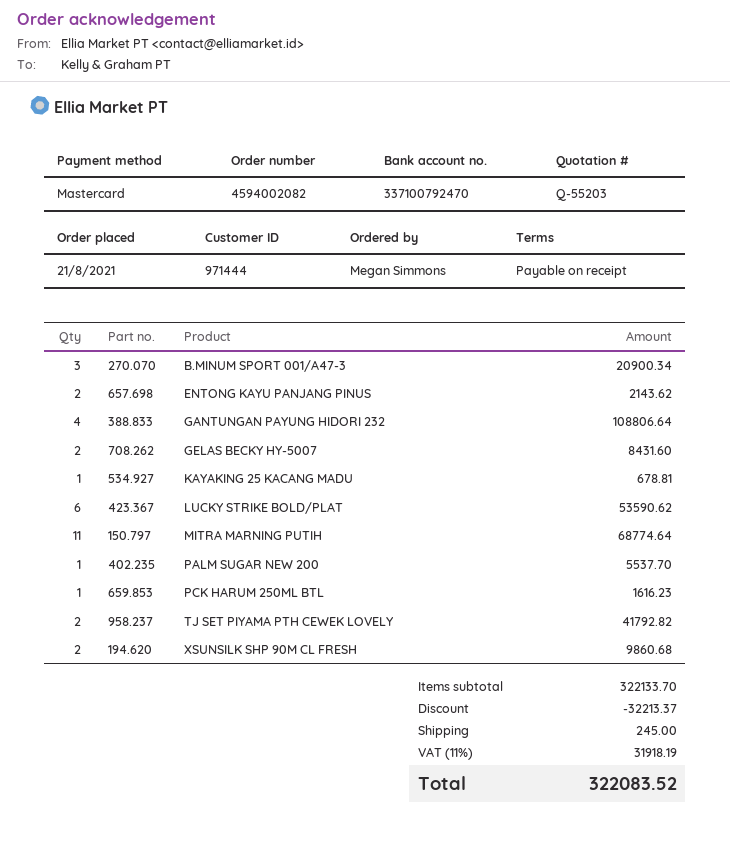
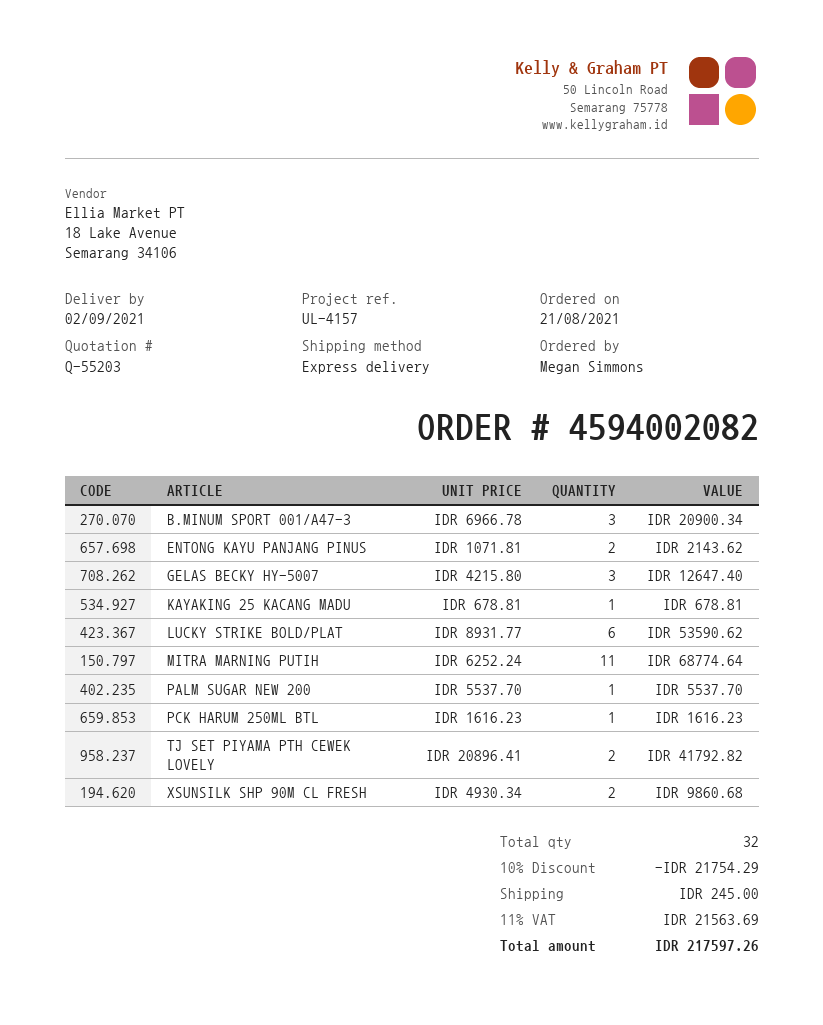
GANTUNGAN PAYUNG HIDORI 232: 4 for 108806.64 -> none
GELAS BECKY HY-5007: 2 for 8431.60 -> 3 for 12647.40
discount: 32213.37 -> 21754.29
tax: 11% = 31918.19 -> 11% = 21563.69
total: 322083.52 -> 217597.26

